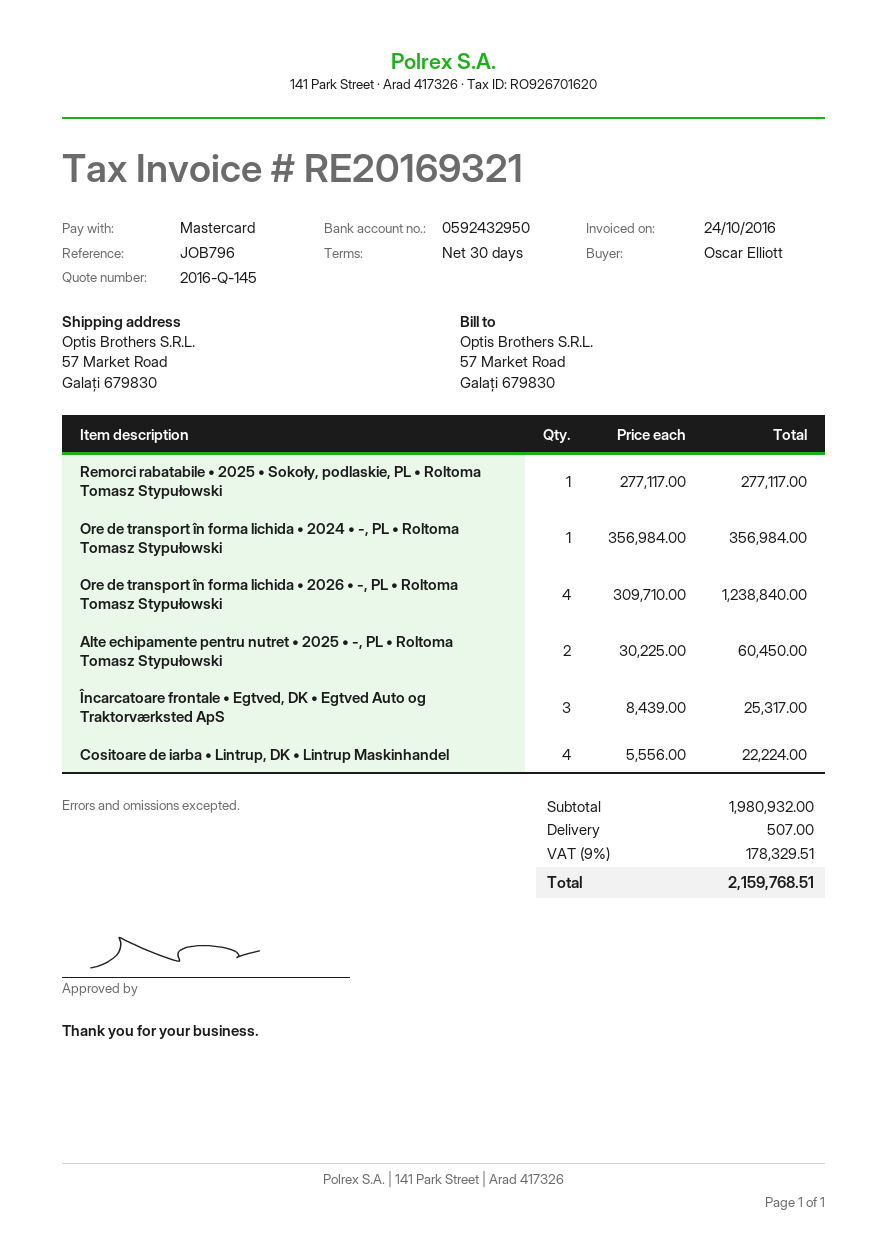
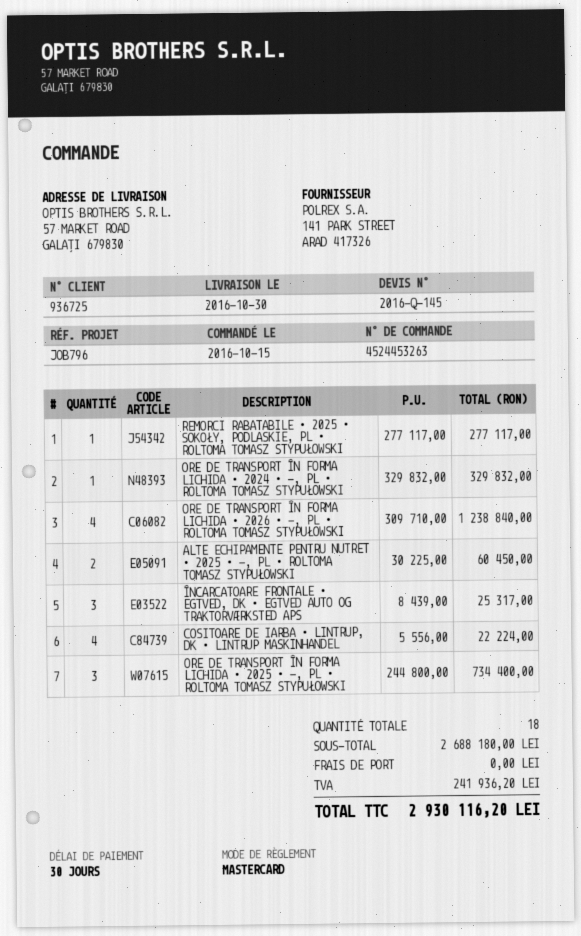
Ore de transport în forma lichida • 2024 • -, PL • Roltoma Tomasz Stypułowski: 1 x 356984.00 = 356984.00 -> 1 x 329832.00 = 329832.00
ORE DE TRANSPORT ÎN FORMA LICHIDA • 2025 • -, PL • ROLTOMA TOMASZ STYPUŁOWSKI: none -> 3 x 244800.00 = 734400.00
subtotal: 1980932.00 -> 2688180.00
shipping: 507.00 -> 0.00
tax: 178329.51 -> 241936.20
total: 2159768.51 -> 2930116.20

